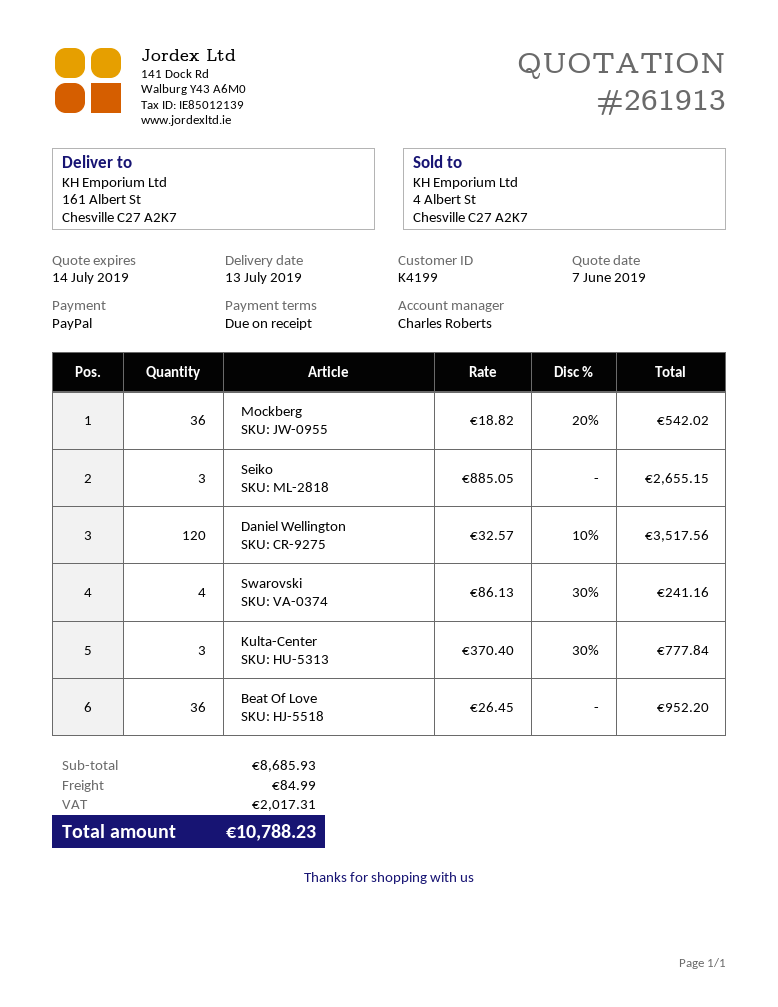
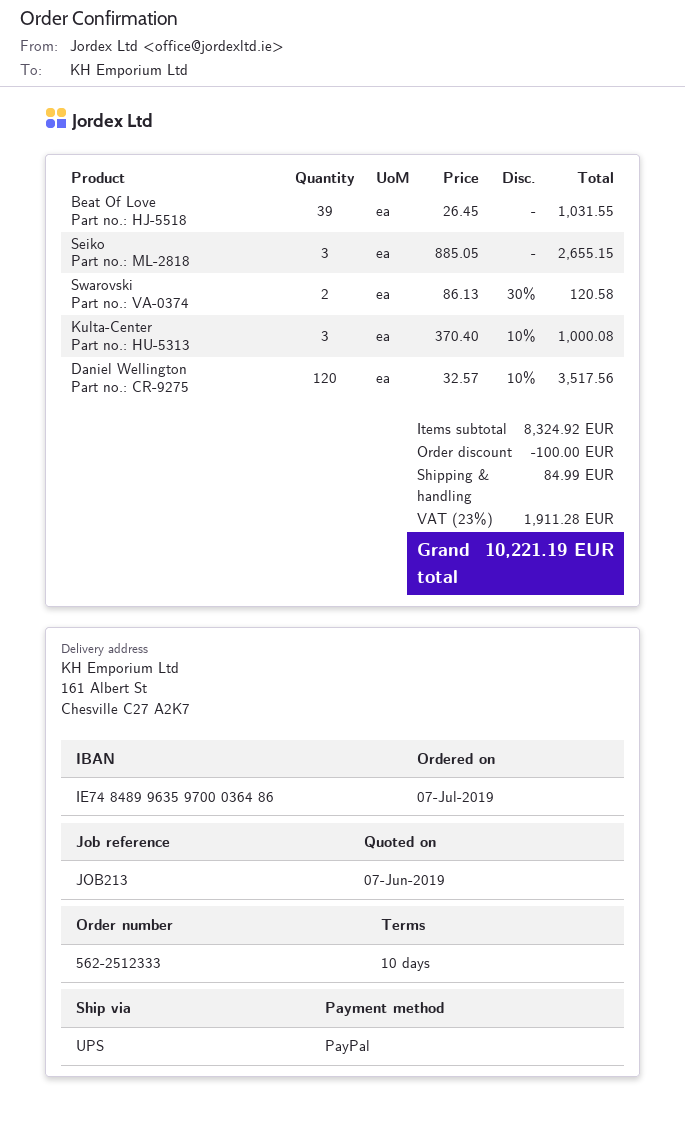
payment terms: on receipt -> 10 days
Mockberg: 36 x 18.82 - 20% = 542.02 -> none
Swarovski: 4 x 86.13 - 30% = 241.16 -> 2 x 86.13 - 30% = 120.58
Kulta-Center: 3 x 370.40 - 30% = 777.84 -> 3 x 370.40 - 10% = 1000.08
Beat Of Love: 36 x 26.45 = 952.20 -> 39 x 26.45 = 1031.55
subtotal: 8685.93 -> 8324.92
discount: none -> 100.00
tax: 2017.31 -> 1911.28
total: 10788.23 -> 10221.19

